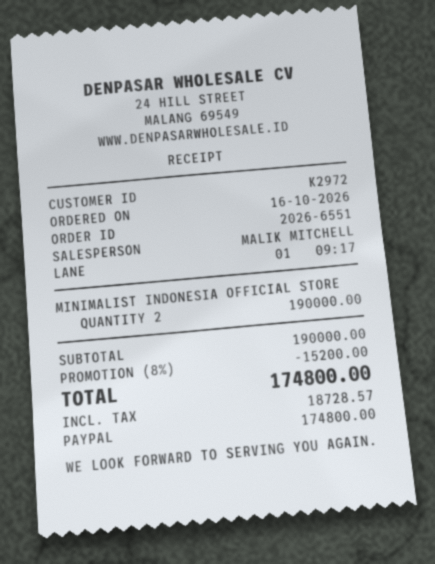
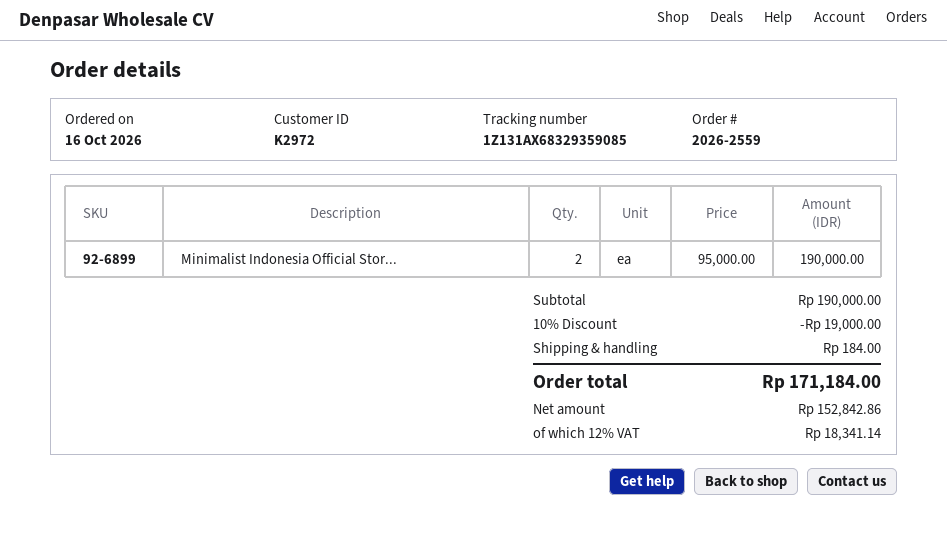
order number: 2026-6551 -> 2026-2559
discount: 8% = 15200.00 -> 10% = 19000.00
shipping: none -> 184.00
tax: 18728.57 -> 18341.14
total: 174800.00 -> 171184.00

